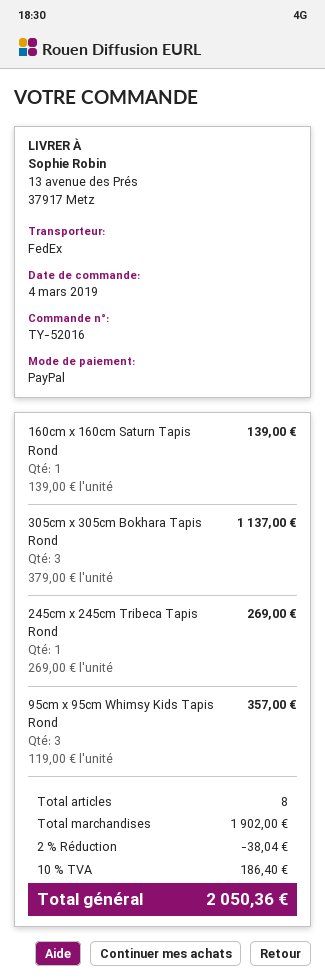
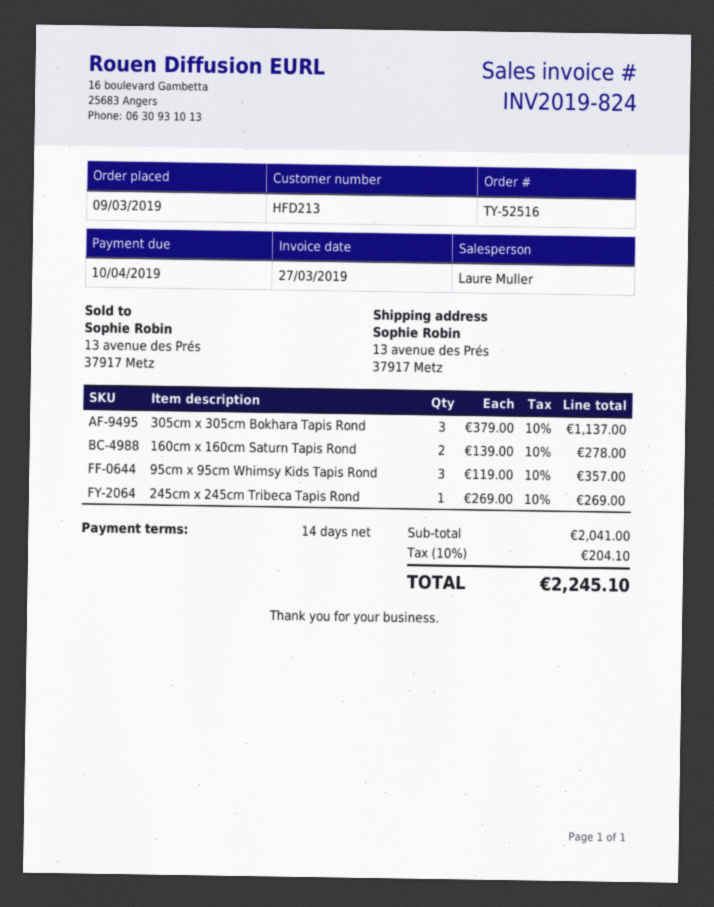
order number: TY-52016 -> TY-52516
order date: 2019-03-04 -> 2019-03-09
160cm x 160cm Saturn Tapis Rond: 1 x 139.00 = 139.00 -> 2 x 139.00 = 278.00
subtotal: 1902.00 -> 2041.00
discount: 2% = 38.04 -> none
tax: 10% = 186.40 -> 10% = 204.10
total: 2050.36 -> 2245.10

